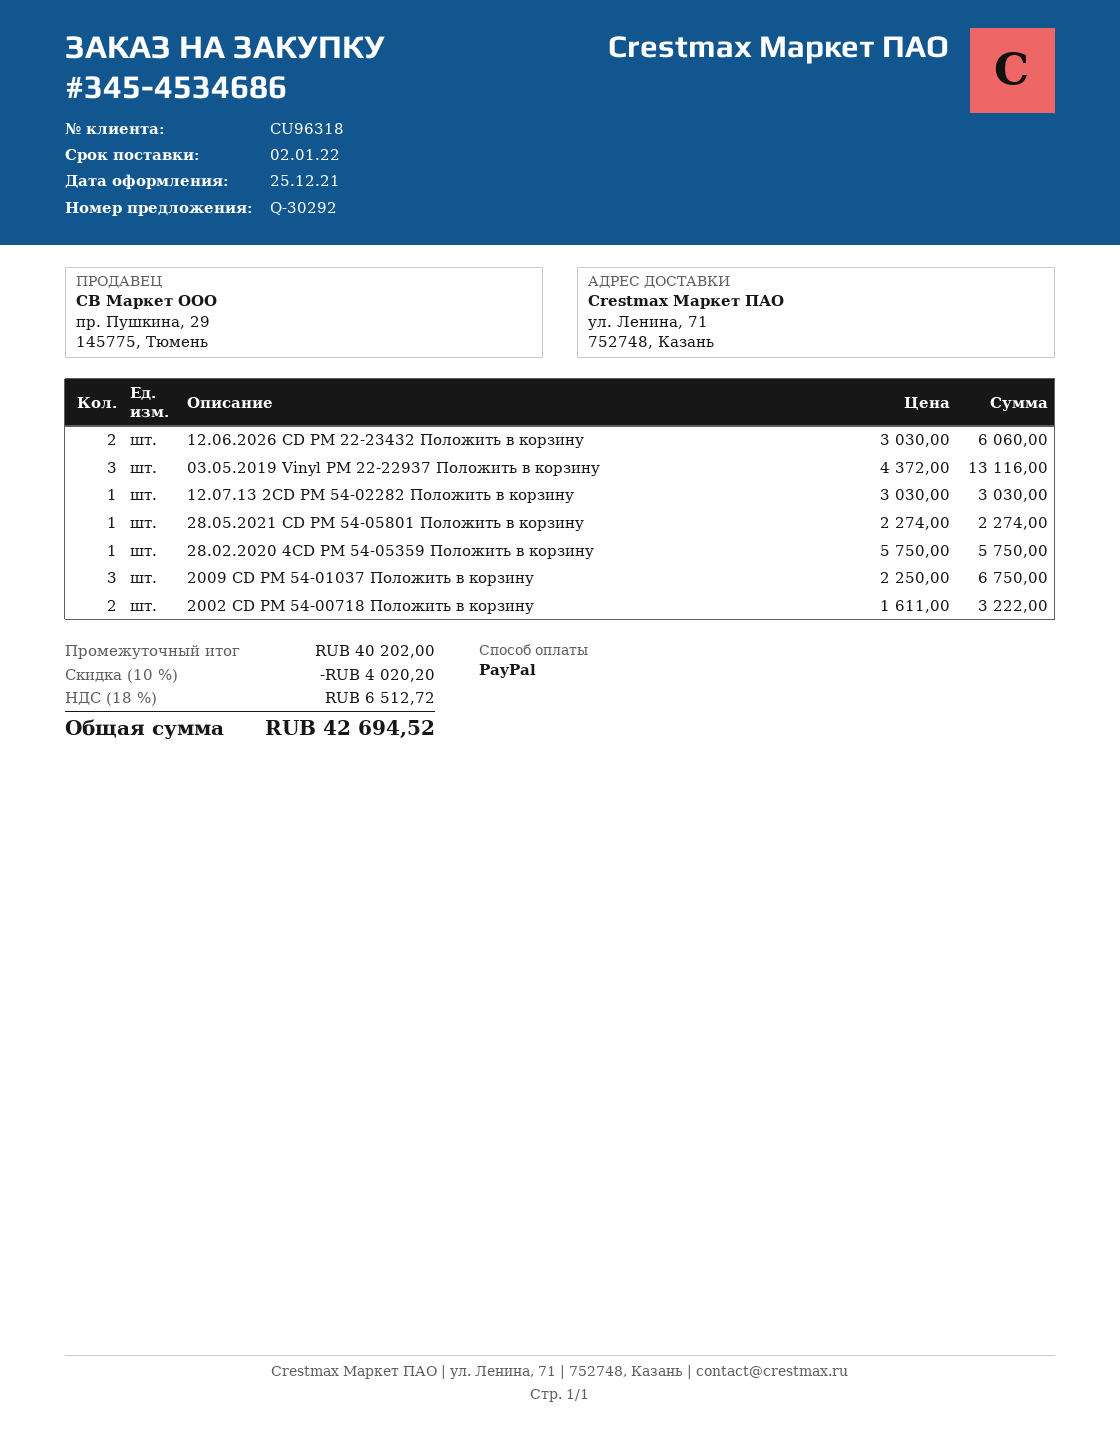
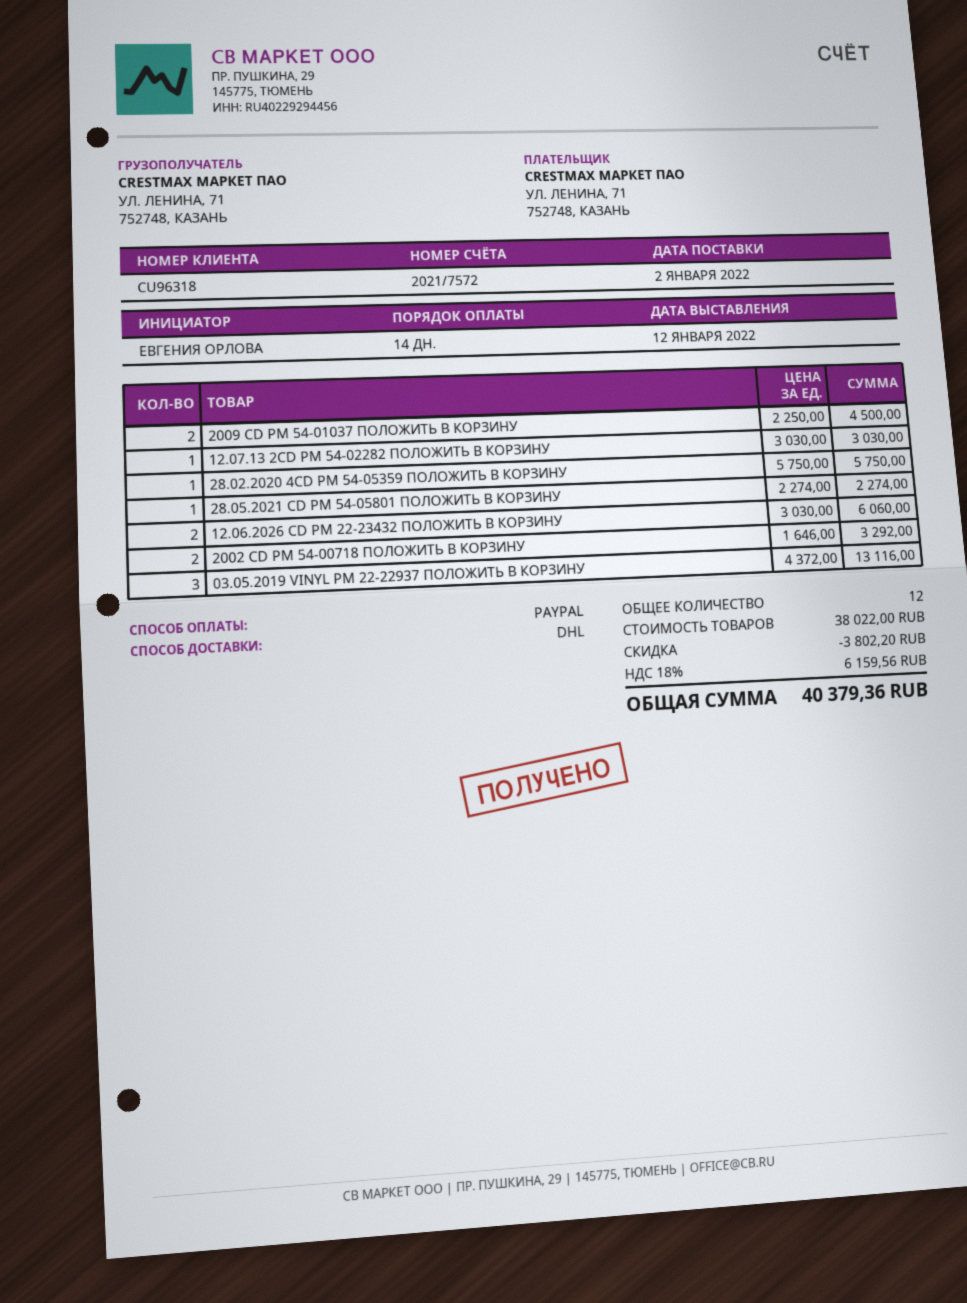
2009 CD PM 54-01037 Положить в корзину: 3 x 2250.00 = 6750.00 -> 2 x 2250.00 = 4500.00
2002 CD PM 54-00718 Положить в корзину: 2 x 1611.00 = 3222.00 -> 2 x 1646.00 = 3292.00
subtotal: 40202.00 -> 38022.00
discount: 4020.20 -> 3802.20
tax: 18% = 6512.72 -> 18% = 6159.56
total: 42694.52 -> 40379.36

